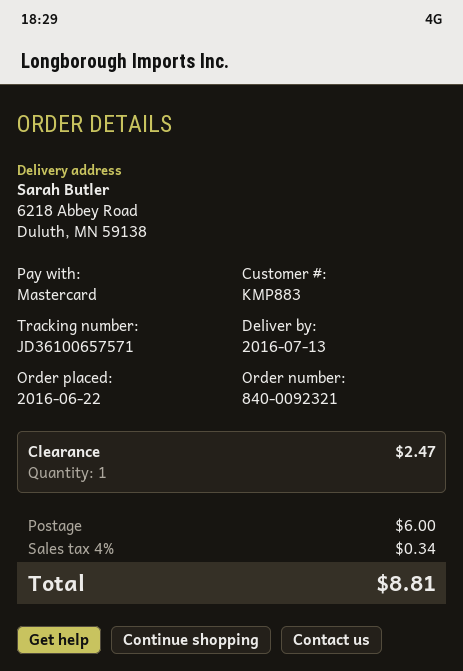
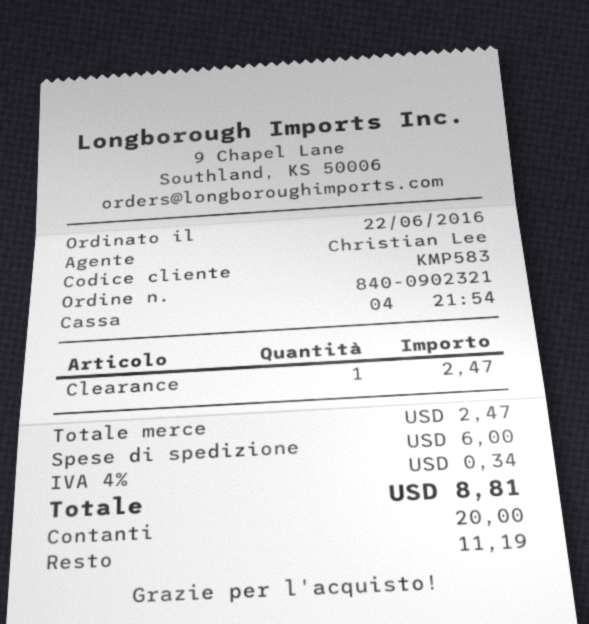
order number: 840-0092321 -> 840-0902321
customer number: KMP883 -> KMP583
payment method: Mastercard -> cash

